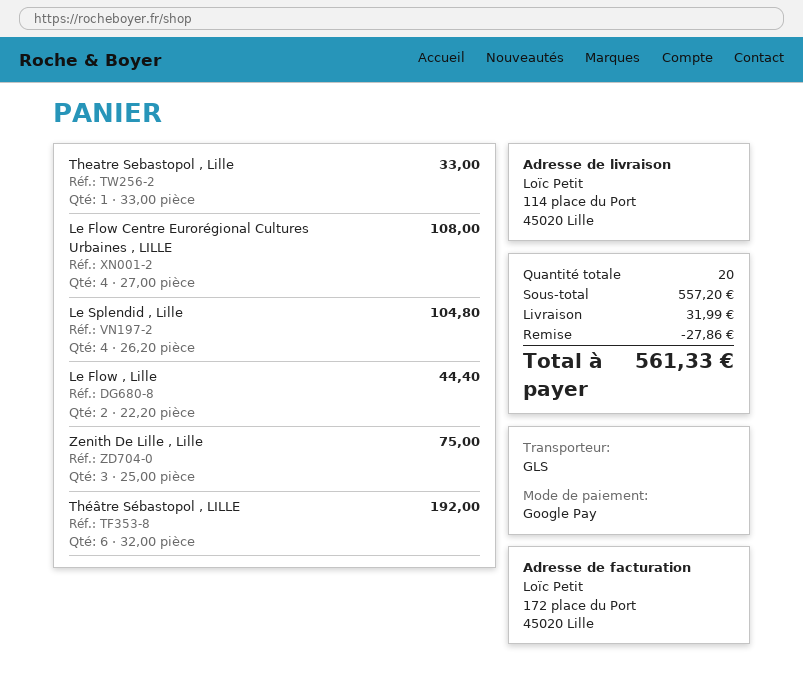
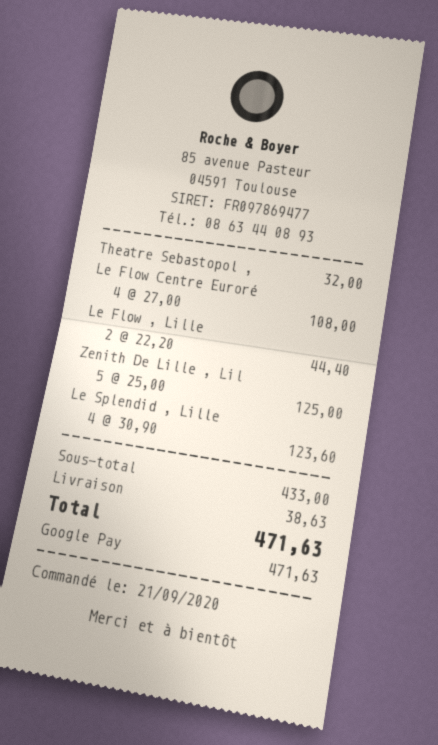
Theatre Sebastopol , Lille: 1 x 33.00 = 33.00 -> 1 x 32.00 = 32.00
Le Splendid , Lille: 4 x 26.20 = 104.80 -> 4 x 30.90 = 123.60
Zenith De Lille , Lille: 3 x 25.00 = 75.00 -> 5 x 25.00 = 125.00
Théâtre Sébastopol , LILLE: 6 x 32.00 = 192.00 -> none
subtotal: 557.20 -> 433.00
discount: 27.86 -> none
shipping: 31.99 -> 38.63
total: 561.33 -> 471.63

